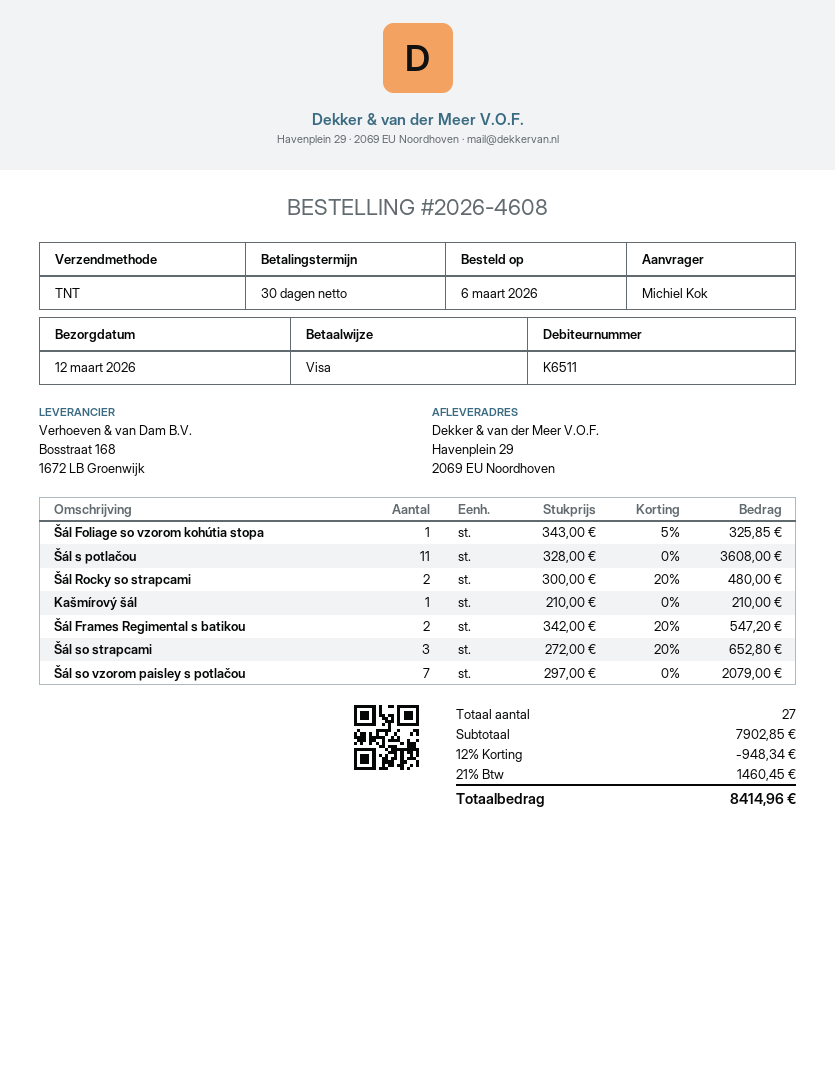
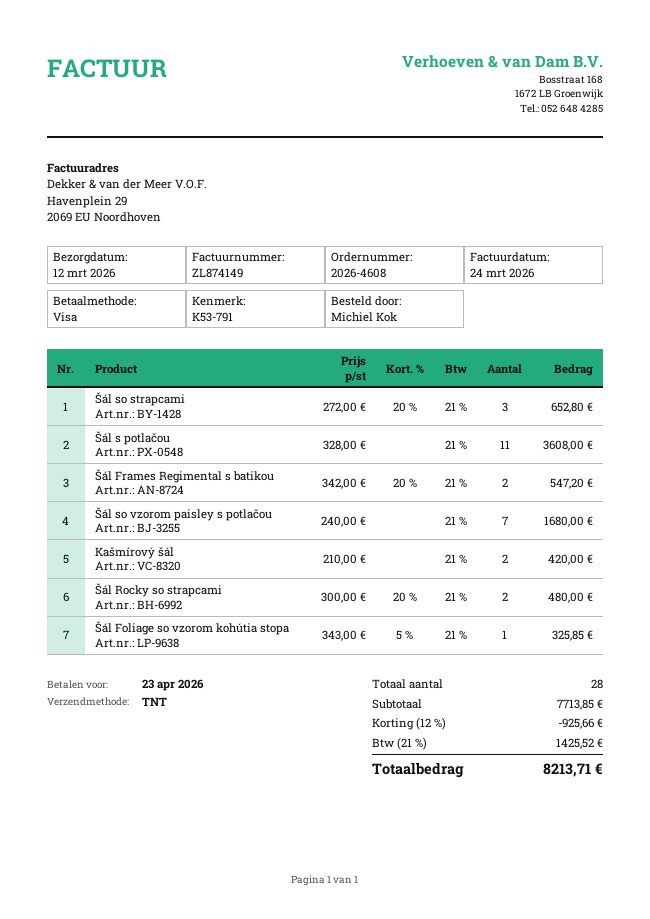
Kašmírový šál: 1 x 210.00 = 210.00 -> 2 x 210.00 = 420.00
Šál so vzorom paisley s potlačou: 7 x 297.00 = 2079.00 -> 7 x 240.00 = 1680.00
total quantity: 27 -> 28
subtotal: 7902.85 -> 7713.85
discount: 12% = 948.34 -> 12% = 925.66
tax: 21% = 1460.45 -> 21% = 1425.52
total: 8414.96 -> 8213.71

